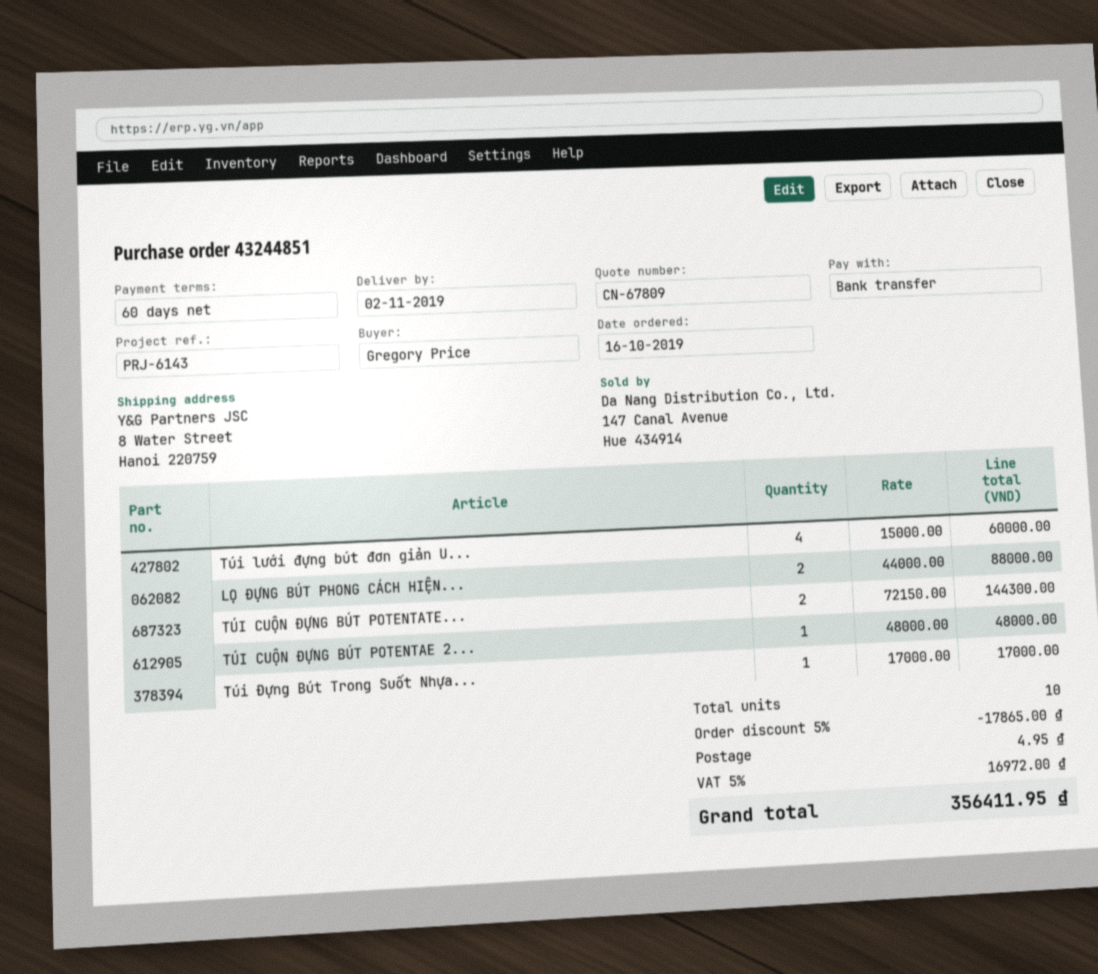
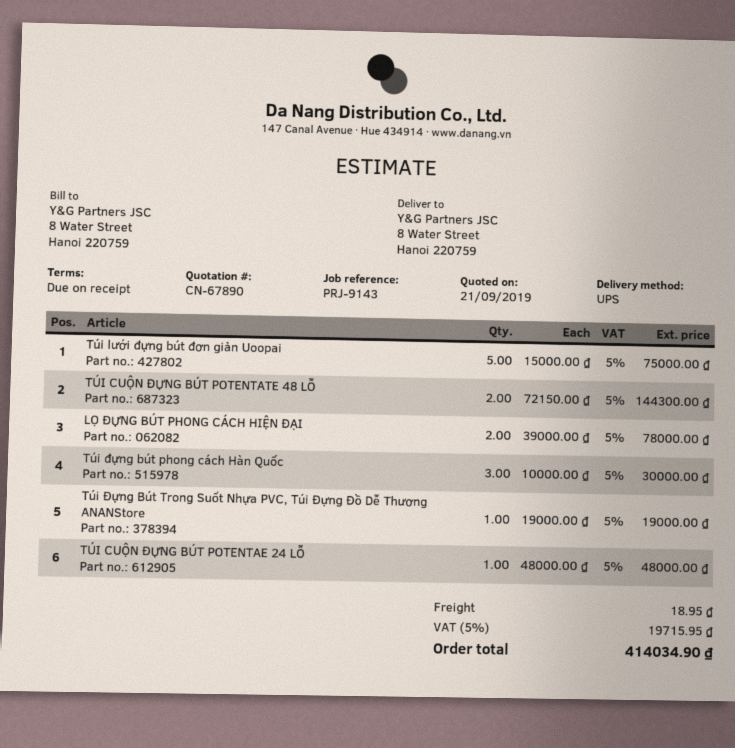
quote number: CN-67809 -> CN-67890
payment terms: 60 days -> on receipt
reference: PRJ-6143 -> PRJ-9143
Túi lưới đựng bút đơn giản U...: 4 x 15000.00 = 60000.00 -> 5 x 15000.00 = 75000.00
LỌ ĐỰNG BÚT PHONG CÁCH HIỆN...: 2 x 44000.00 = 88000.00 -> 2 x 39000.00 = 78000.00
Túi Đựng Bút Trong Suốt Nhựa...: 1 x 17000.00 = 17000.00 -> 1 x 19000.00 = 19000.00
Túi đựng bút phong cách Hàn Quốc: none -> 3 x 10000.00 = 30000.00
discount: 5% = 17865.00 -> none
shipping: 4.95 -> 18.95
tax: 5% = 16972.00 -> 5% = 19715.95
total: 356411.95 -> 414034.90

